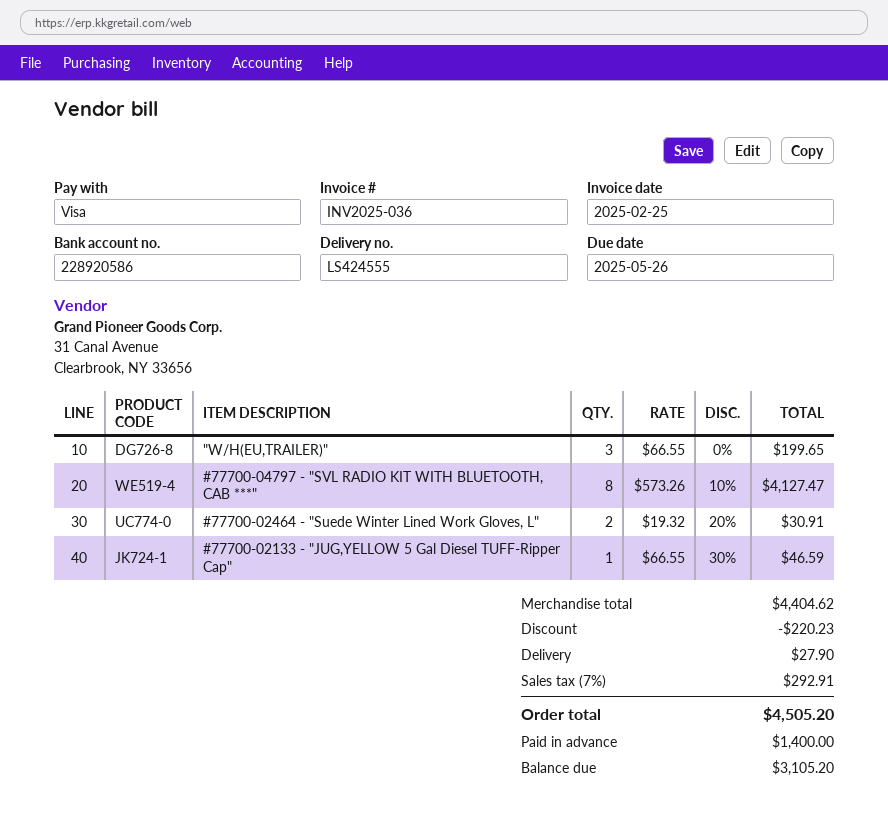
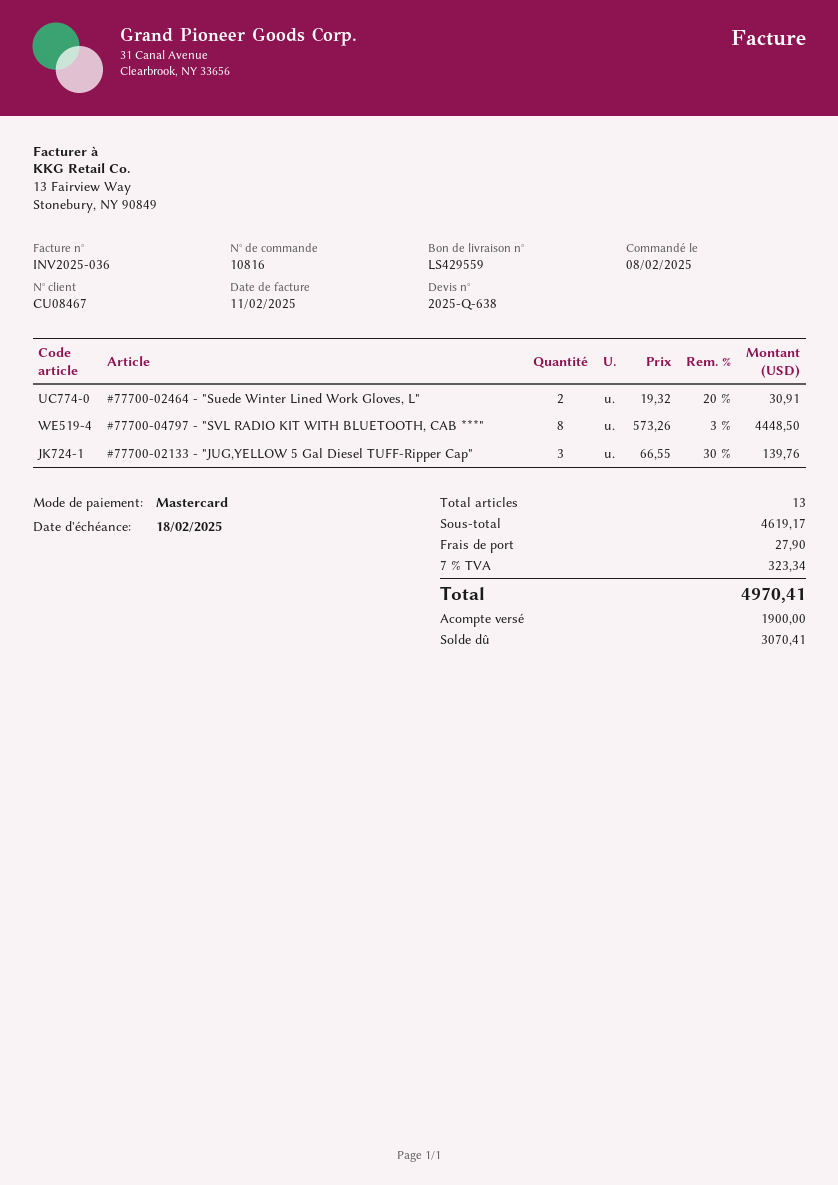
delivery note number: LS424555 -> LS429559
invoice date: 2025-02-25 -> 2025-02-11
due date: 2025-05-26 -> 2025-02-18
payment method: Visa -> Mastercard
"W/H(EU,TRAILER)": 3 x 66.55 = 199.65 -> none
#77700-04797 - "SVL RADIO KIT WITH BLUETOOTH, CAB ***": 8 x 573.26 - 10% = 4127.47 -> 8 x 573.26 - 3% = 4448.50
#77700-02133 - "JUG,YELLOW 5 Gal Diesel TUFF-Ripper Cap": 1 x 66.55 - 30% = 46.59 -> 3 x 66.55 - 30% = 139.76
subtotal: 4404.62 -> 4619.17
discount: 220.23 -> none
tax: 7% = 292.91 -> 7% = 323.34
total: 4505.20 -> 4970.41
deposit: 1400.00 -> 1900.00
balance: 3105.20 -> 3070.41

